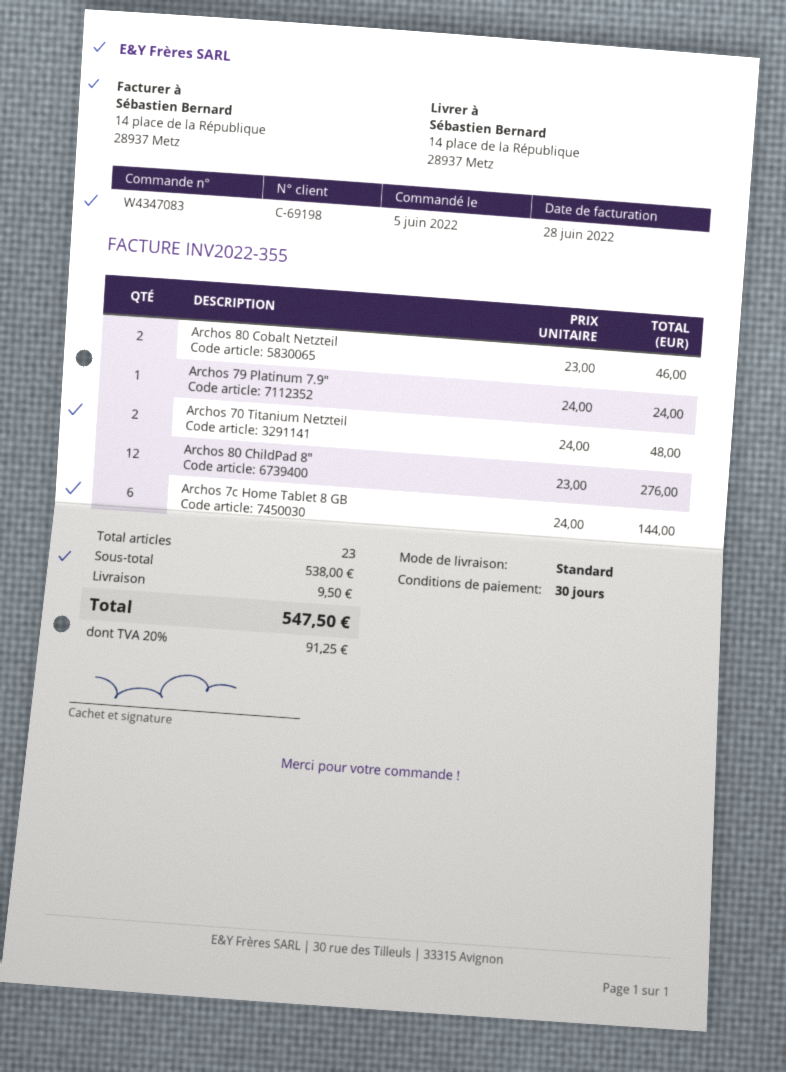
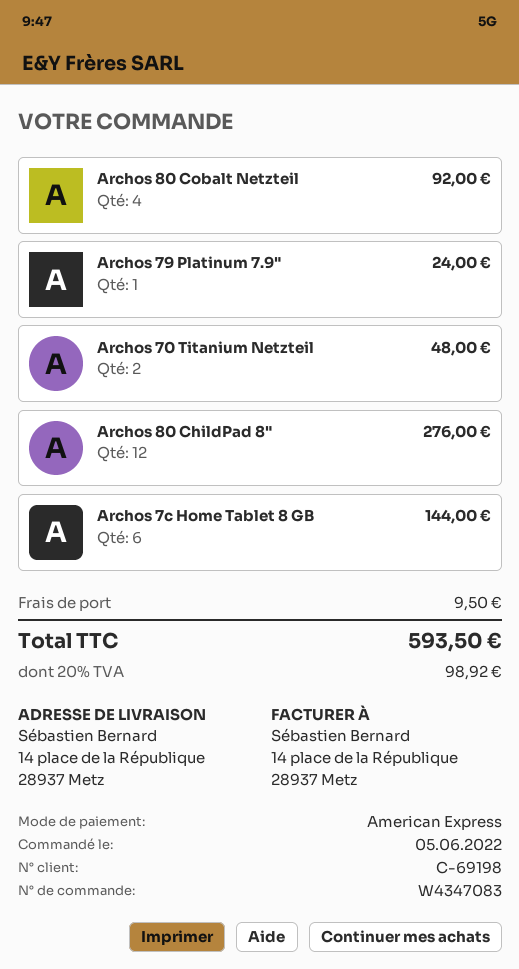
Archos 80 Cobalt Netzteil: 2 for 46.00 -> 4 for 92.00
tax: 20% = 91.25 -> 20% = 98.92
total: 547.50 -> 593.50

